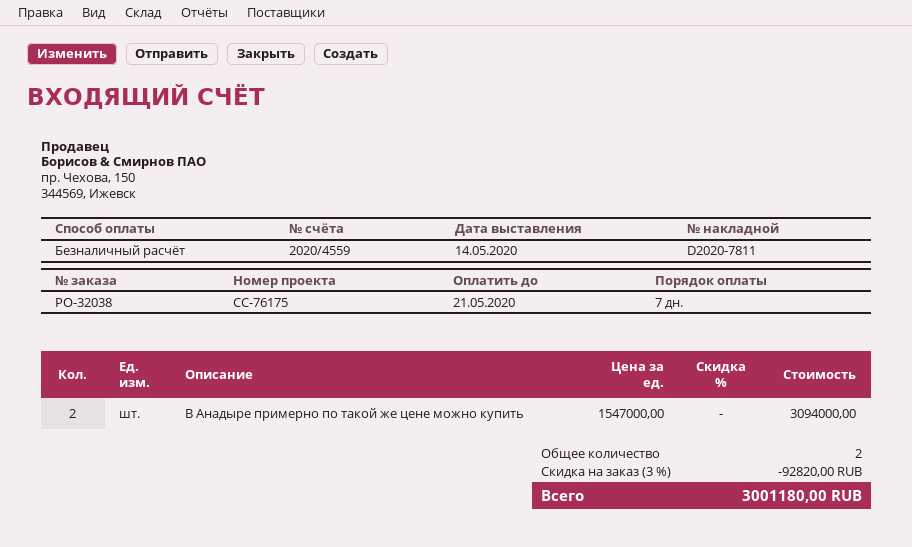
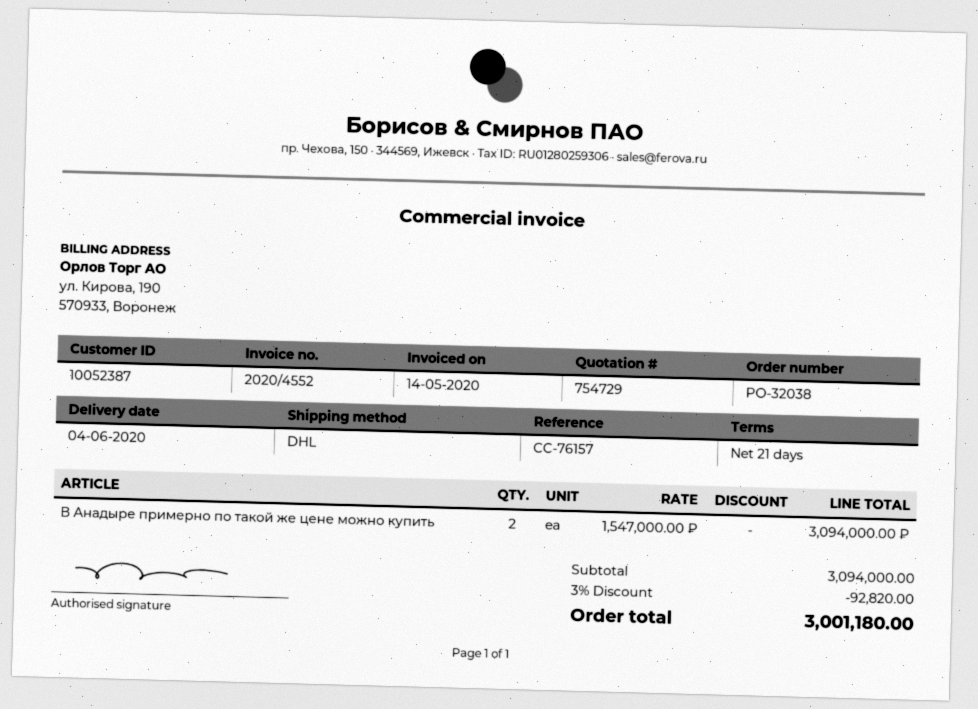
invoice number: 2020/4559 -> 2020/4552
payment terms: 7 days -> 21 days
reference: CC-76175 -> CC-76157

